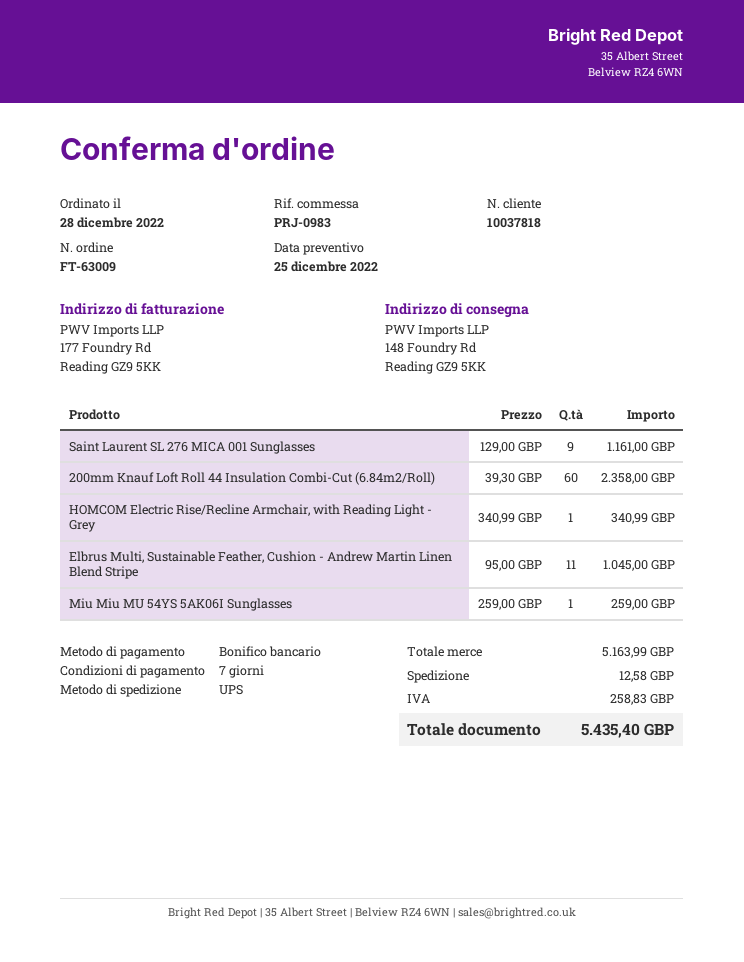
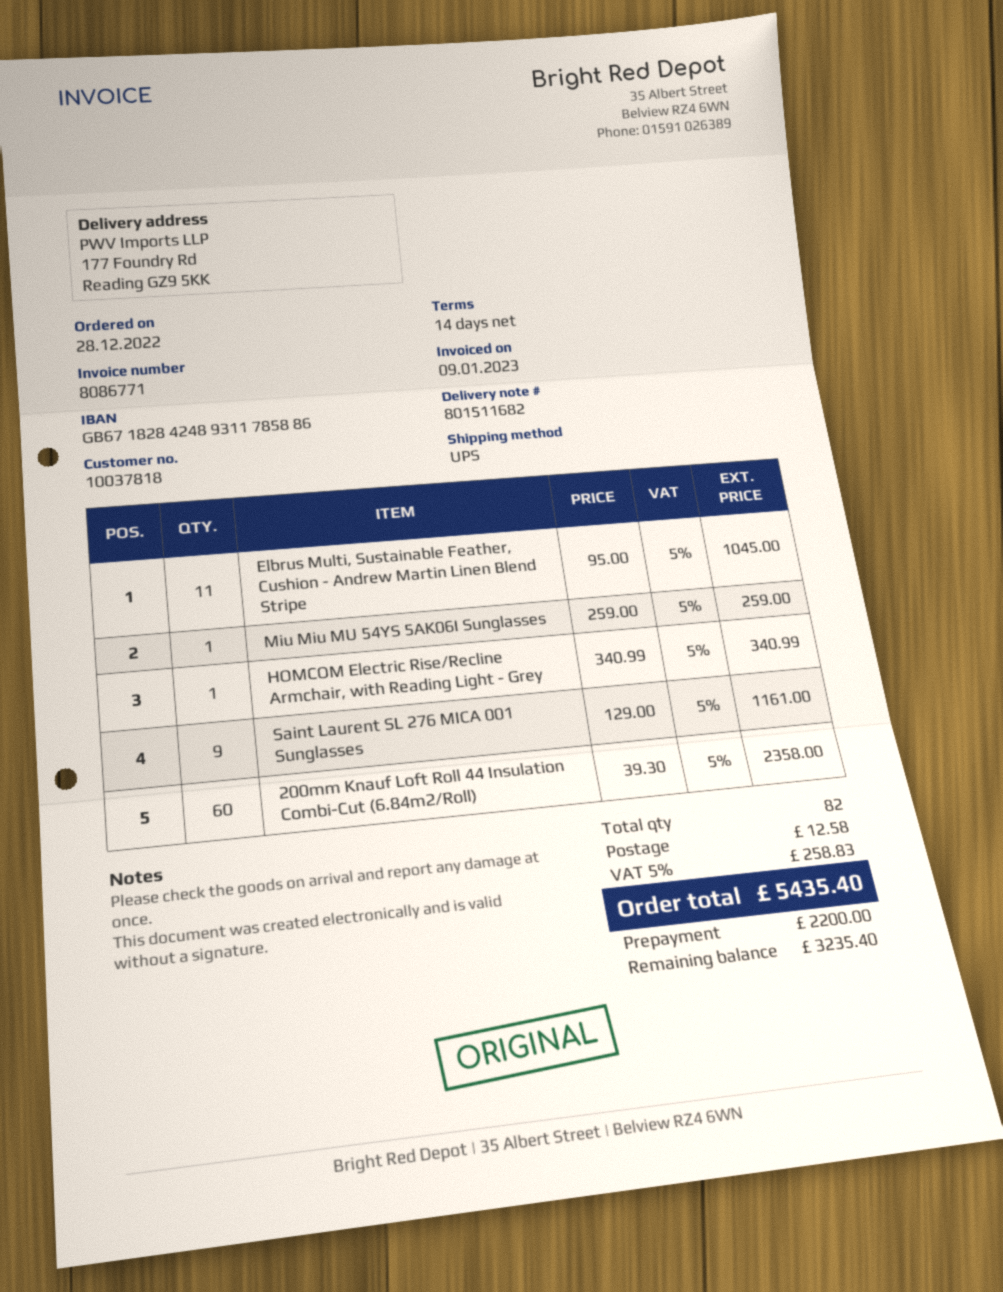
payment terms: 7 days -> 14 days
ship to: 148 Foundry Rd, Reading GZ9 5KK -> 177 Foundry Rd, Reading GZ9 5KK

